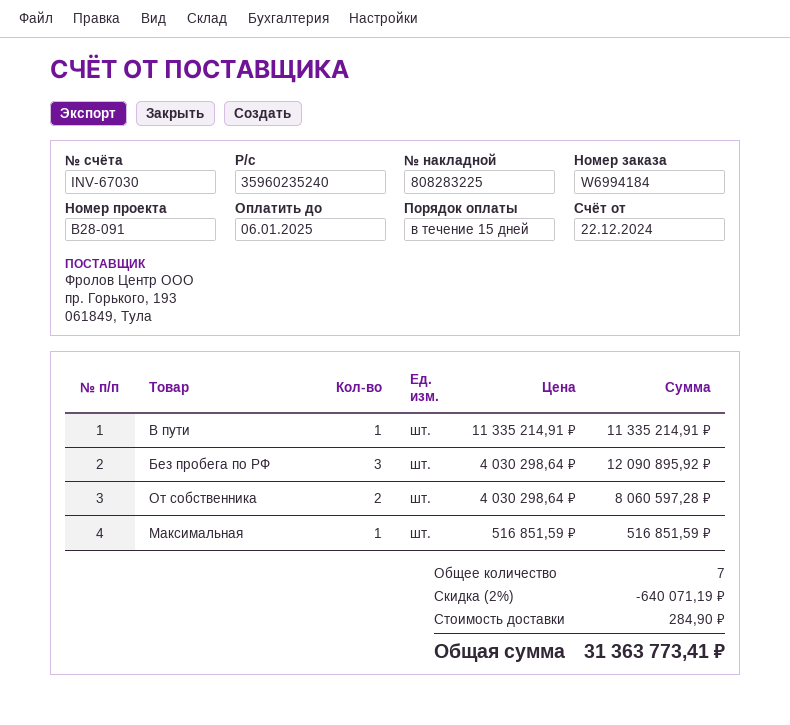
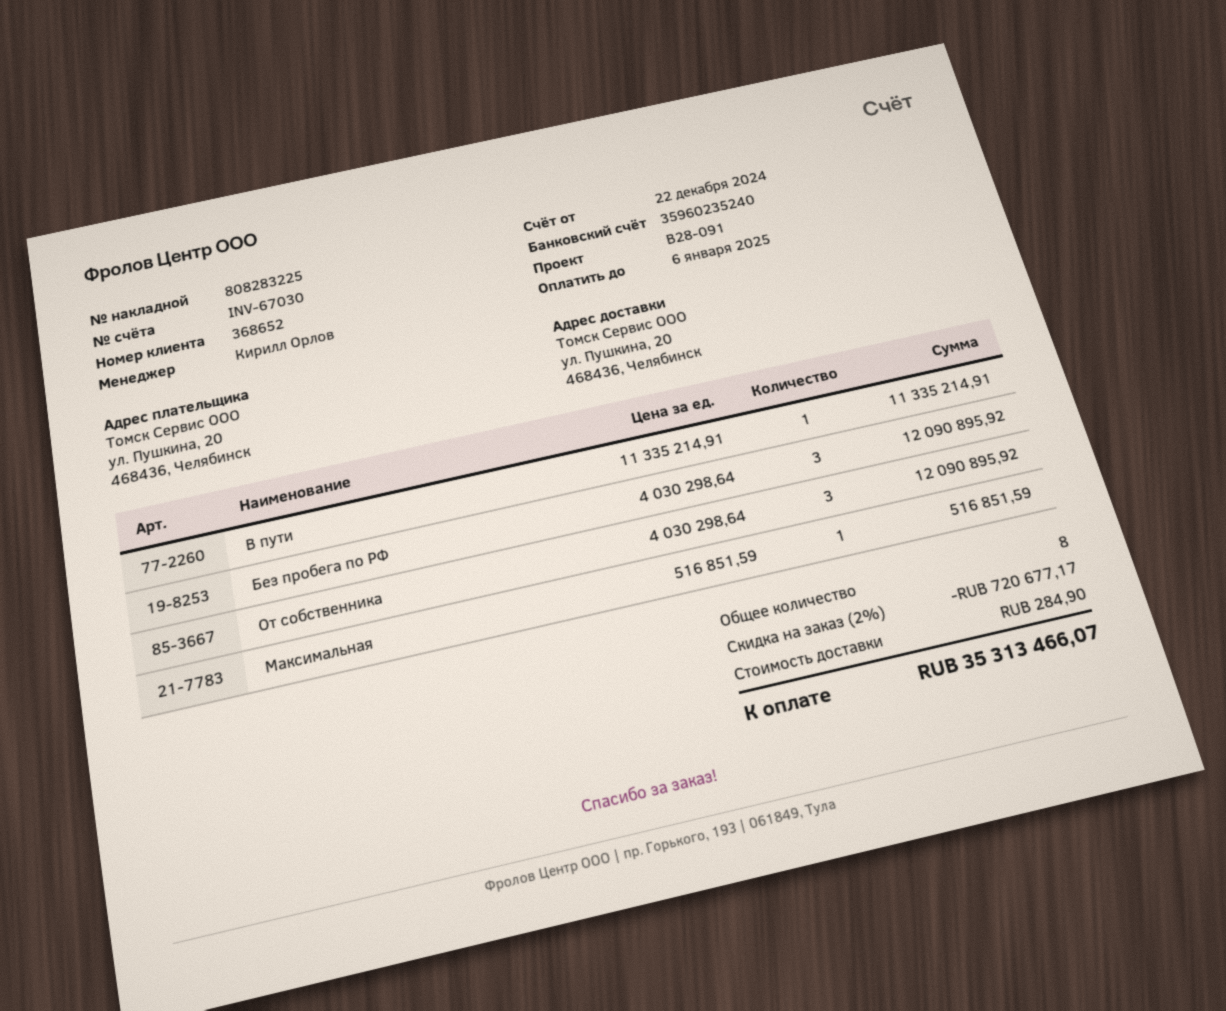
От собственника: 2 x 4030298.64 = 8060597.28 -> 3 x 4030298.64 = 12090895.92
total quantity: 7 -> 8
discount: 2% = 640071.19 -> 2% = 720677.17
total: 31363773.41 -> 35313466.07

